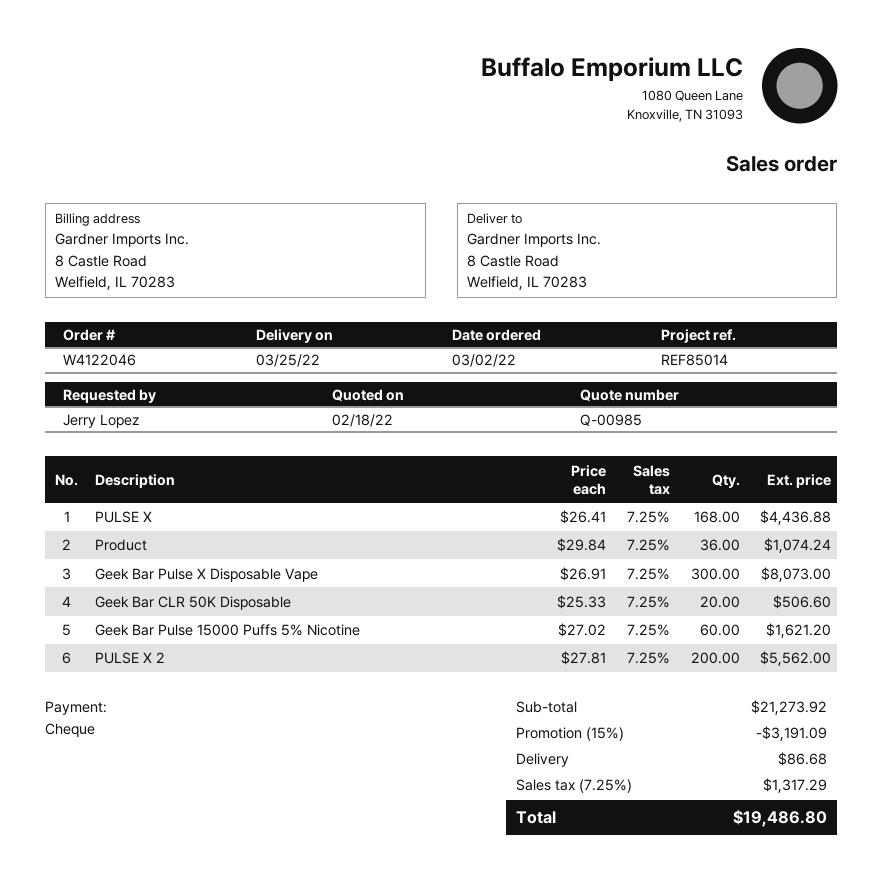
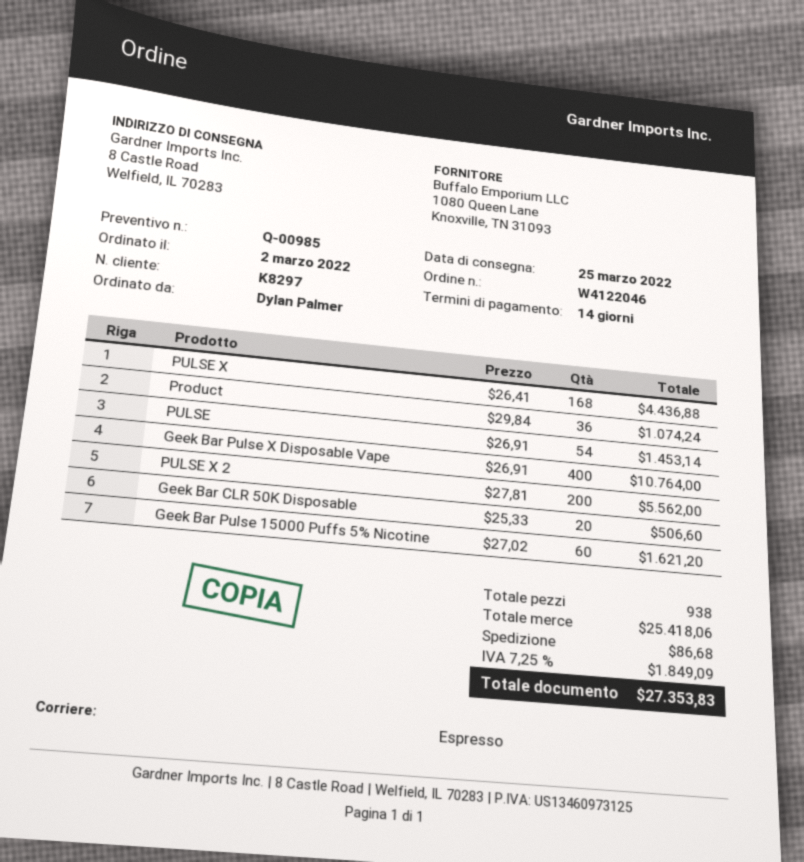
ordered by: Jerry Lopez -> Dylan Palmer
Geek Bar Pulse X Disposable Vape: 300 x 26.91 = 8073.00 -> 400 x 26.91 = 10764.00
PULSE: none -> 54 x 26.91 = 1453.14
subtotal: 21273.92 -> 25418.06
discount: 15% = 3191.09 -> none
tax: 7.25% = 1317.29 -> 7.25% = 1849.09
total: 19486.80 -> 27353.83

